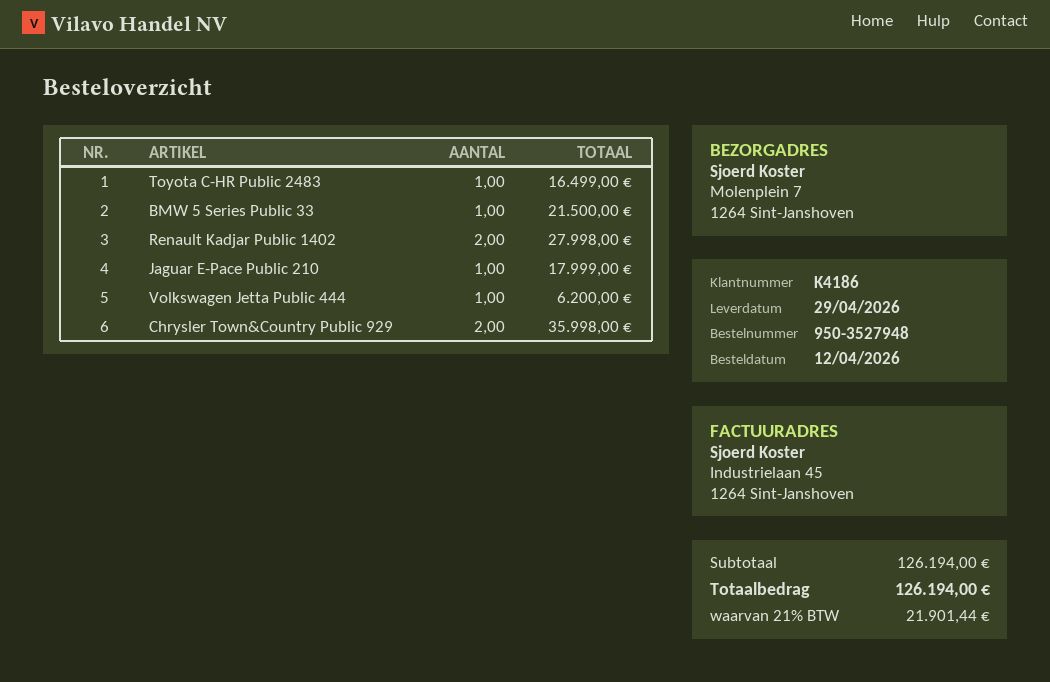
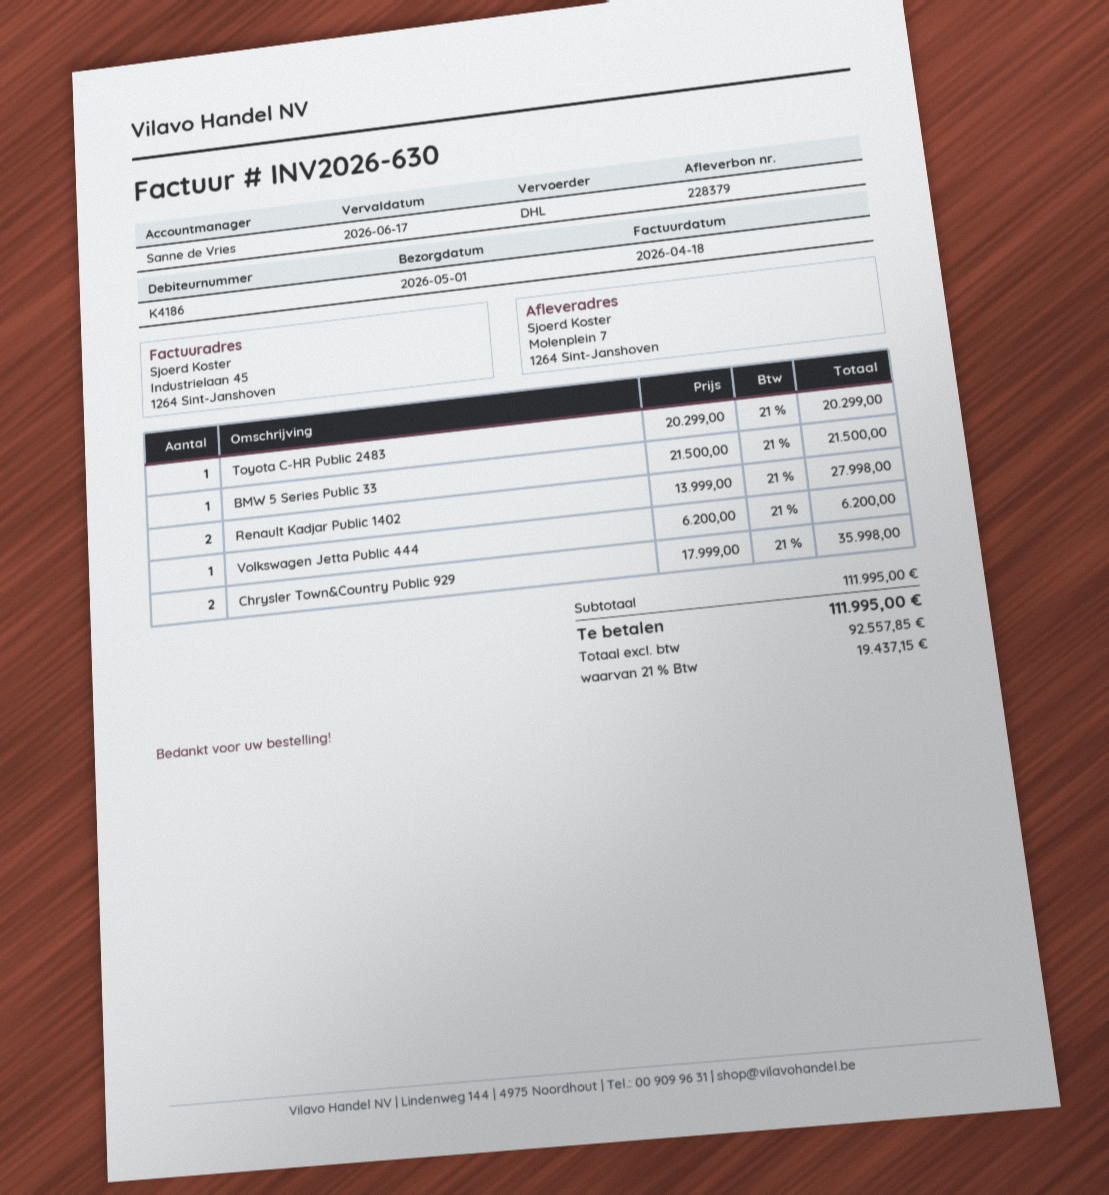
delivery date: 2026-04-29 -> 2026-05-01
Toyota C-HR Public 2483: 1 for 16499.00 -> 1 for 20299.00
Jaguar E-Pace Public 210: 1 for 17999.00 -> none
subtotal: 126194.00 -> 111995.00
tax: 21% = 21901.44 -> 21% = 19437.15
total: 126194.00 -> 111995.00

